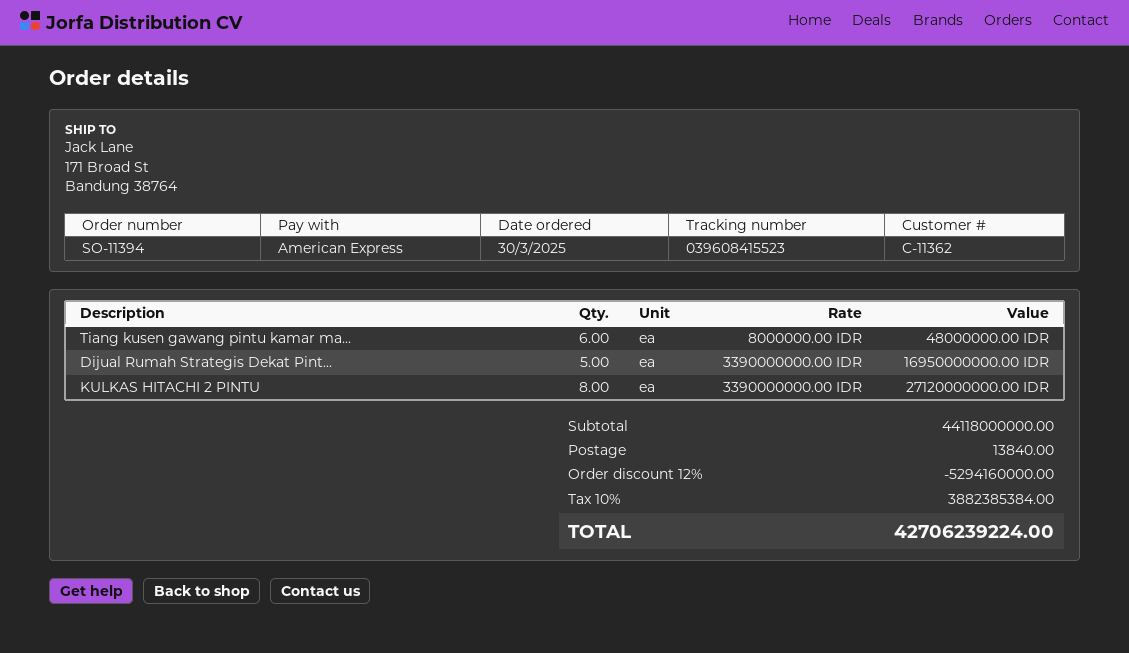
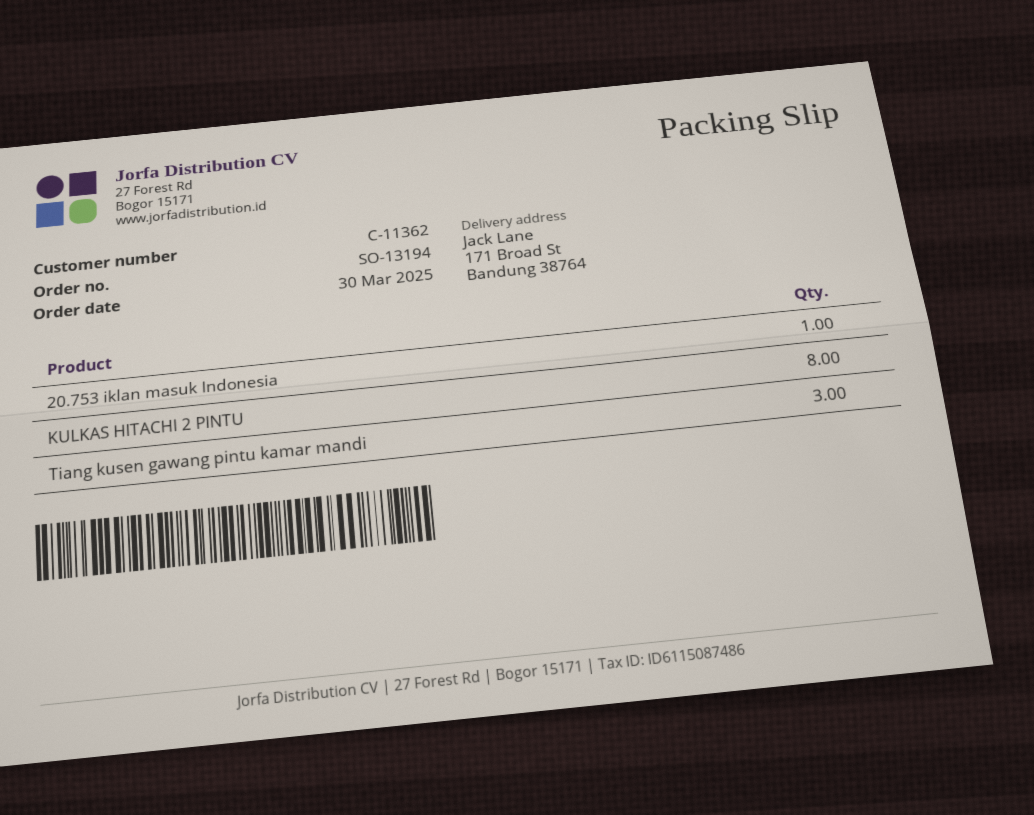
order number: SO-11394 -> SO-13194
Tiang kusen gawang pintu kamar ma...: 6 -> 3
Dijual Rumah Strategis Dekat Pint...: 5 -> none
20.753 iklan masuk Indonesia: none -> 1

